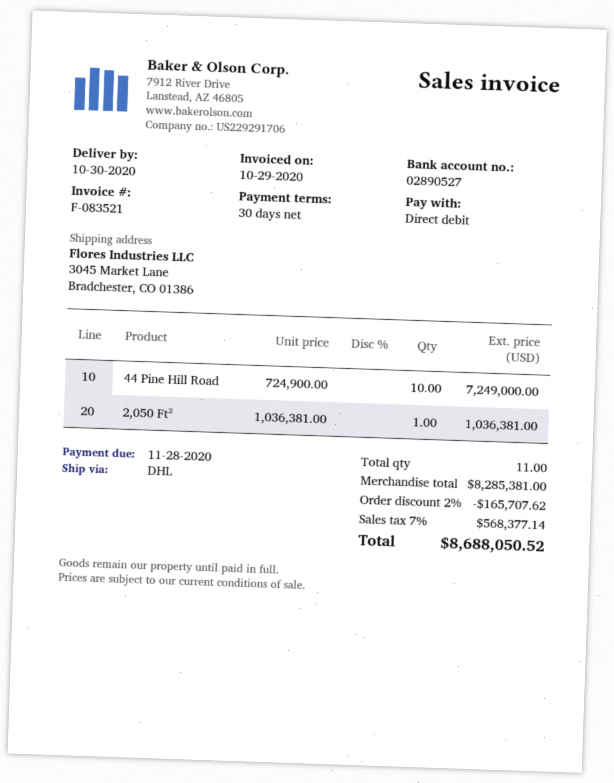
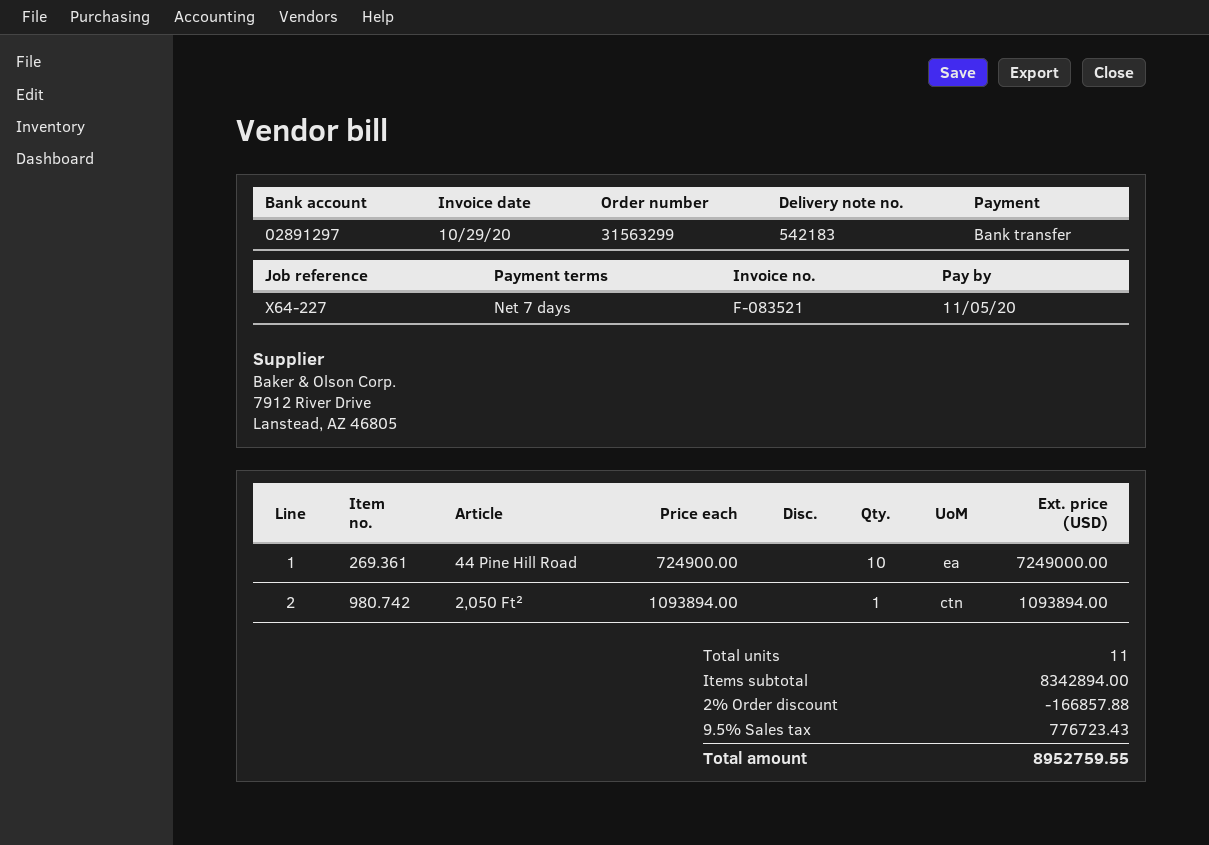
payment terms: 30 days -> 7 days
due date: 2020-11-28 -> 2020-11-05
payment method: direct debit -> bank transfer
bank account: 02890527 -> 02891297
2,050 Ft²: 1 x 1036381.00 = 1036381.00 -> 1 x 1093894.00 = 1093894.00
subtotal: 8285381.00 -> 8342894.00
discount: 2% = 165707.62 -> 2% = 166857.88
tax: 7% = 568377.14 -> 9.5% = 776723.43
total: 8688050.52 -> 8952759.55

